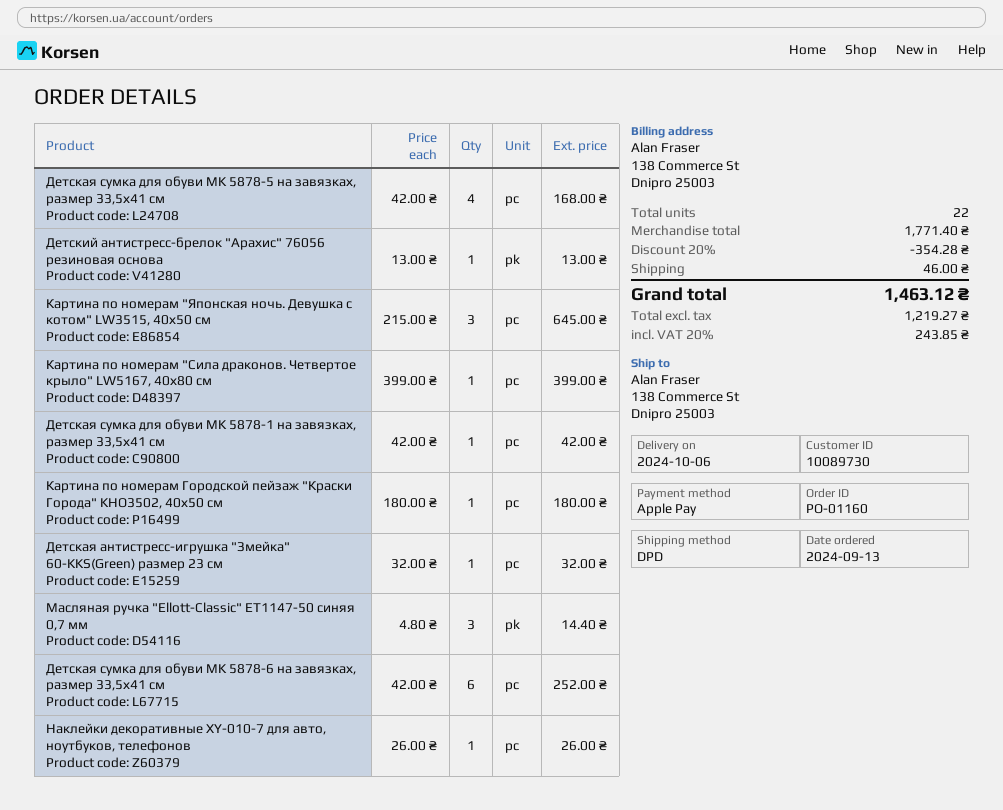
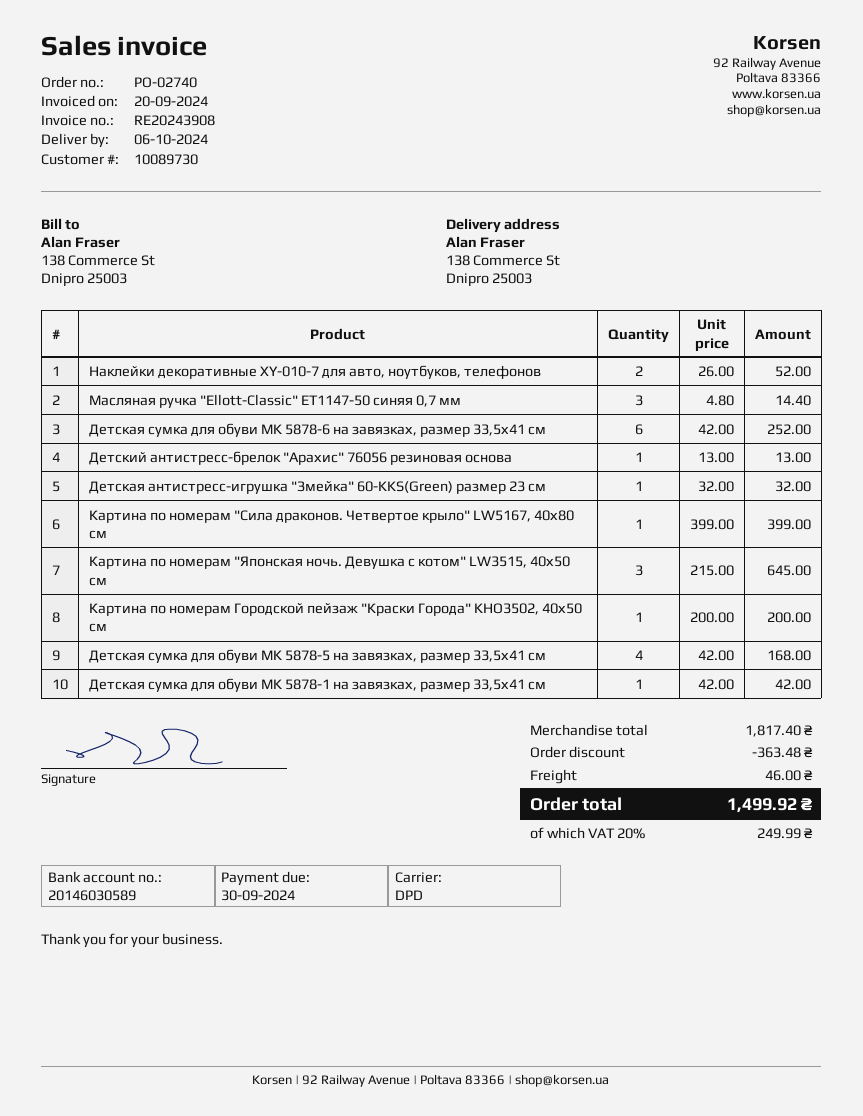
order number: PO-01160 -> PO-02740
Картина по номерам Городской пейзаж "Краски Города" KHO3502, 40х50 см: 1 x 180.00 = 180.00 -> 1 x 200.00 = 200.00
Наклейки декоративные XY-010-7 для авто, ноутбуков, телефонов: 1 x 26.00 = 26.00 -> 2 x 26.00 = 52.00
subtotal: 1771.40 -> 1817.40
discount: 354.28 -> 363.48
tax: 20% = 243.85 -> 20% = 249.99
total: 1463.12 -> 1499.92

